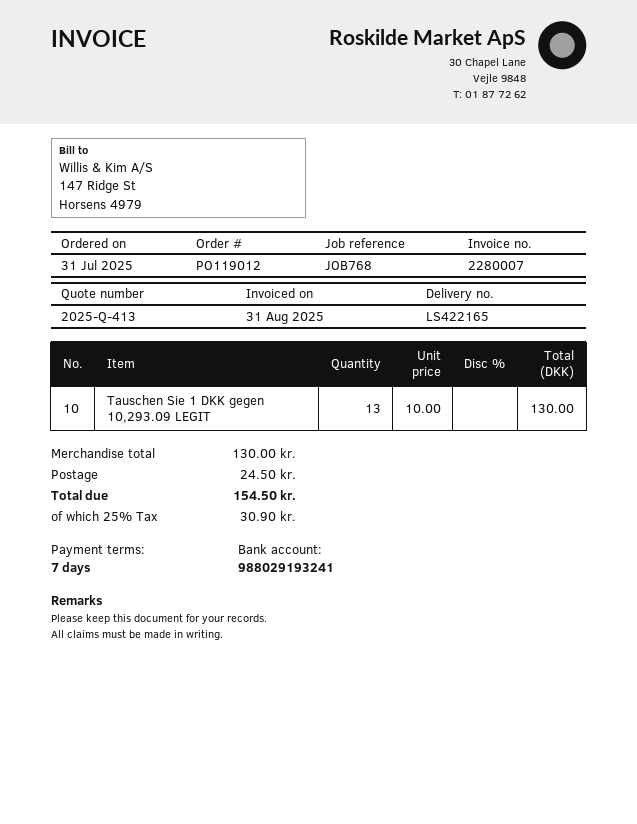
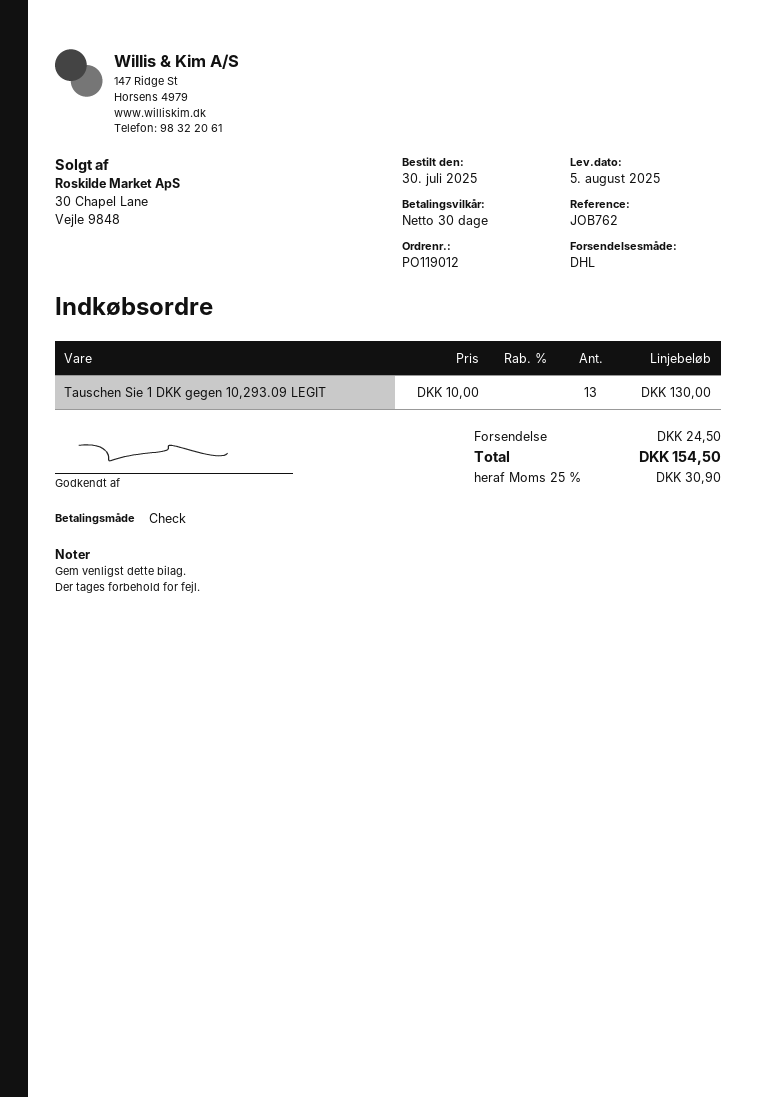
order date: 2025-07-31 -> 2025-07-30
payment terms: 7 days -> 30 days
reference: JOB768 -> JOB762

